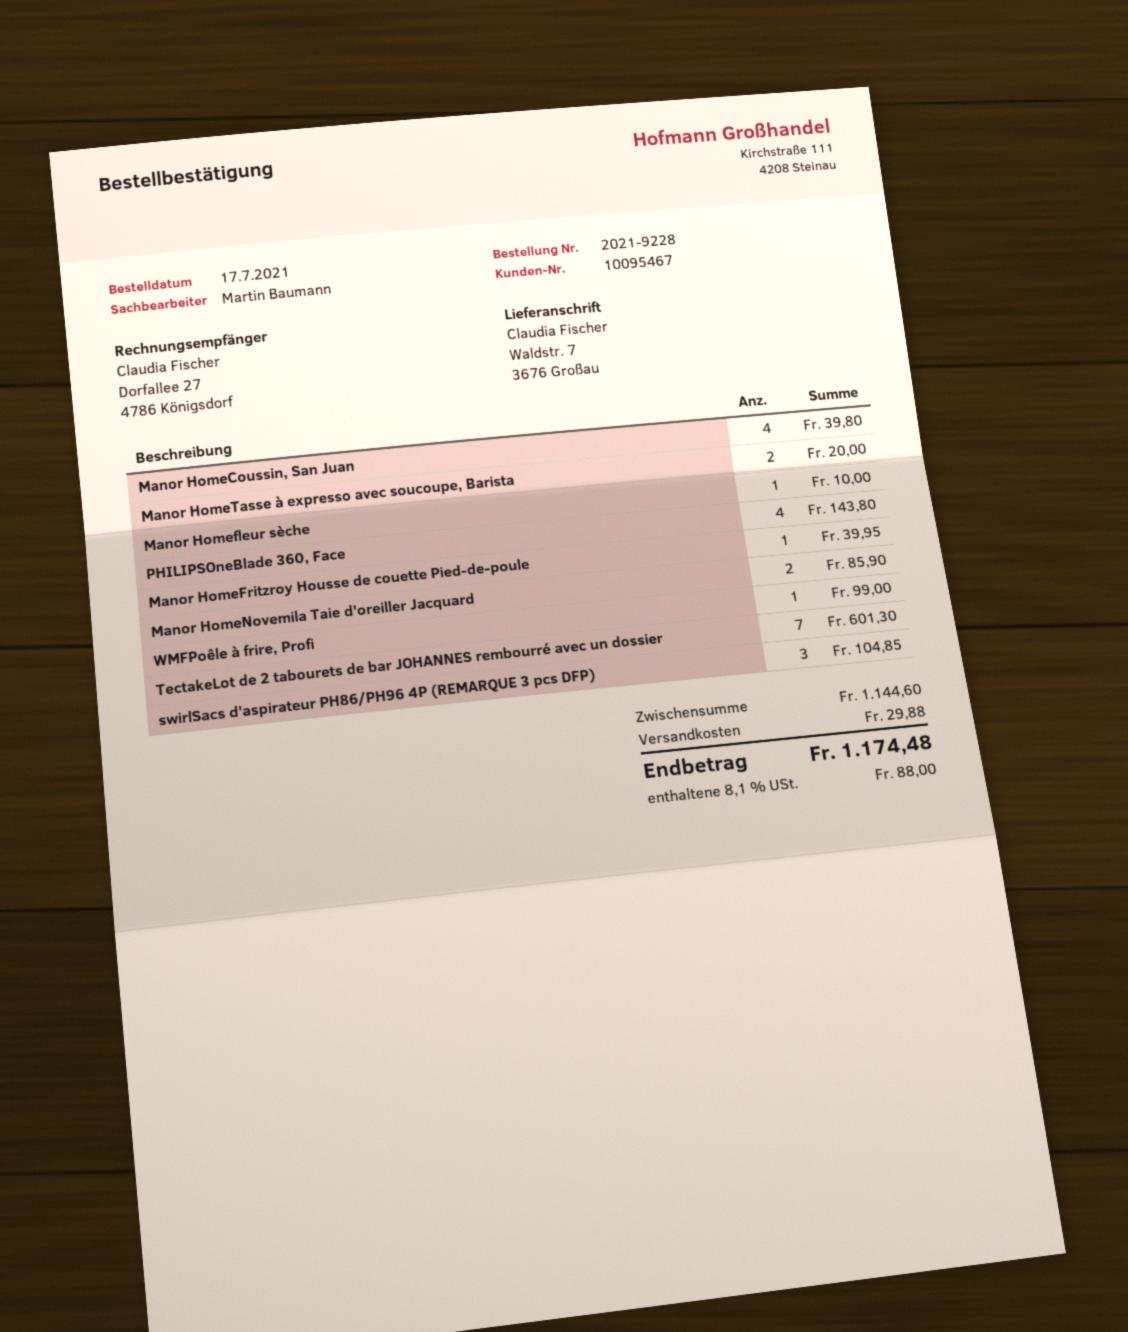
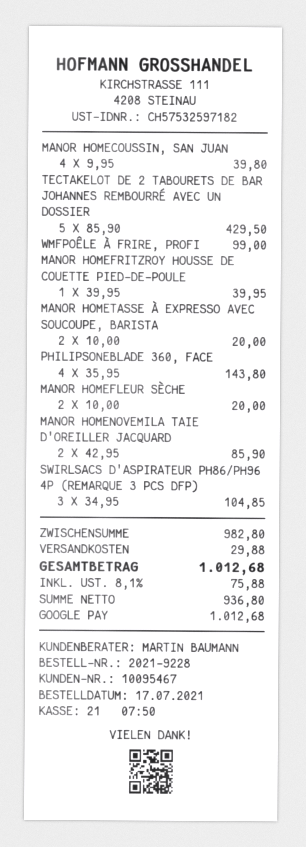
Manor Homefleur sèche: 1 for 10.00 -> 2 for 20.00
TectakeLot de 2 tabourets de bar JOHANNES rembourré avec un dossier: 7 for 601.30 -> 5 for 429.50
subtotal: 1144.60 -> 982.80
tax: 8.1% = 88.00 -> 8.1% = 75.88
total: 1174.48 -> 1012.68

